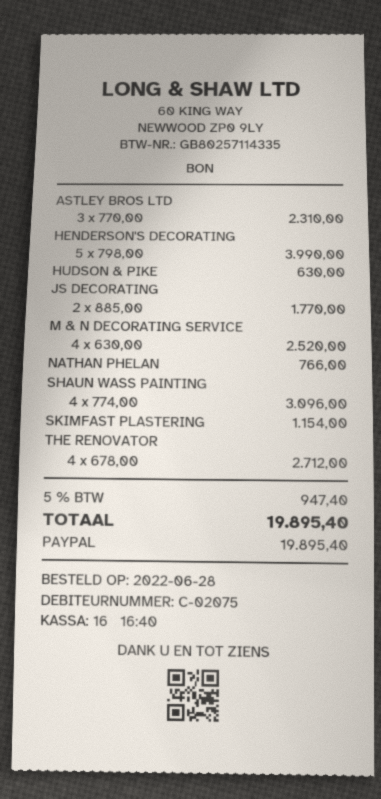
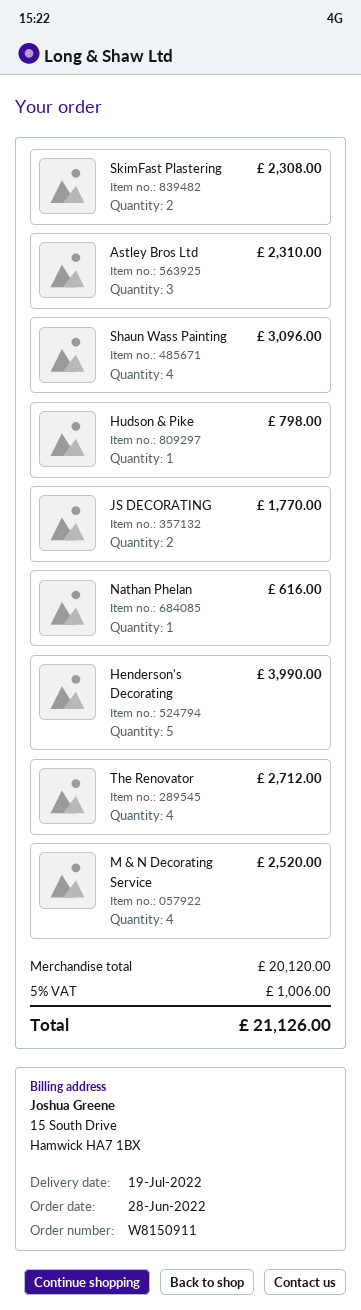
HUDSON & PIKE: 1 for 630.00 -> 1 for 798.00
NATHAN PHELAN: 1 for 766.00 -> 1 for 616.00
SKIMFAST PLASTERING: 1 for 1154.00 -> 2 for 2308.00
tax: 5% = 947.40 -> 5% = 1006.00
total: 19895.40 -> 21126.00

